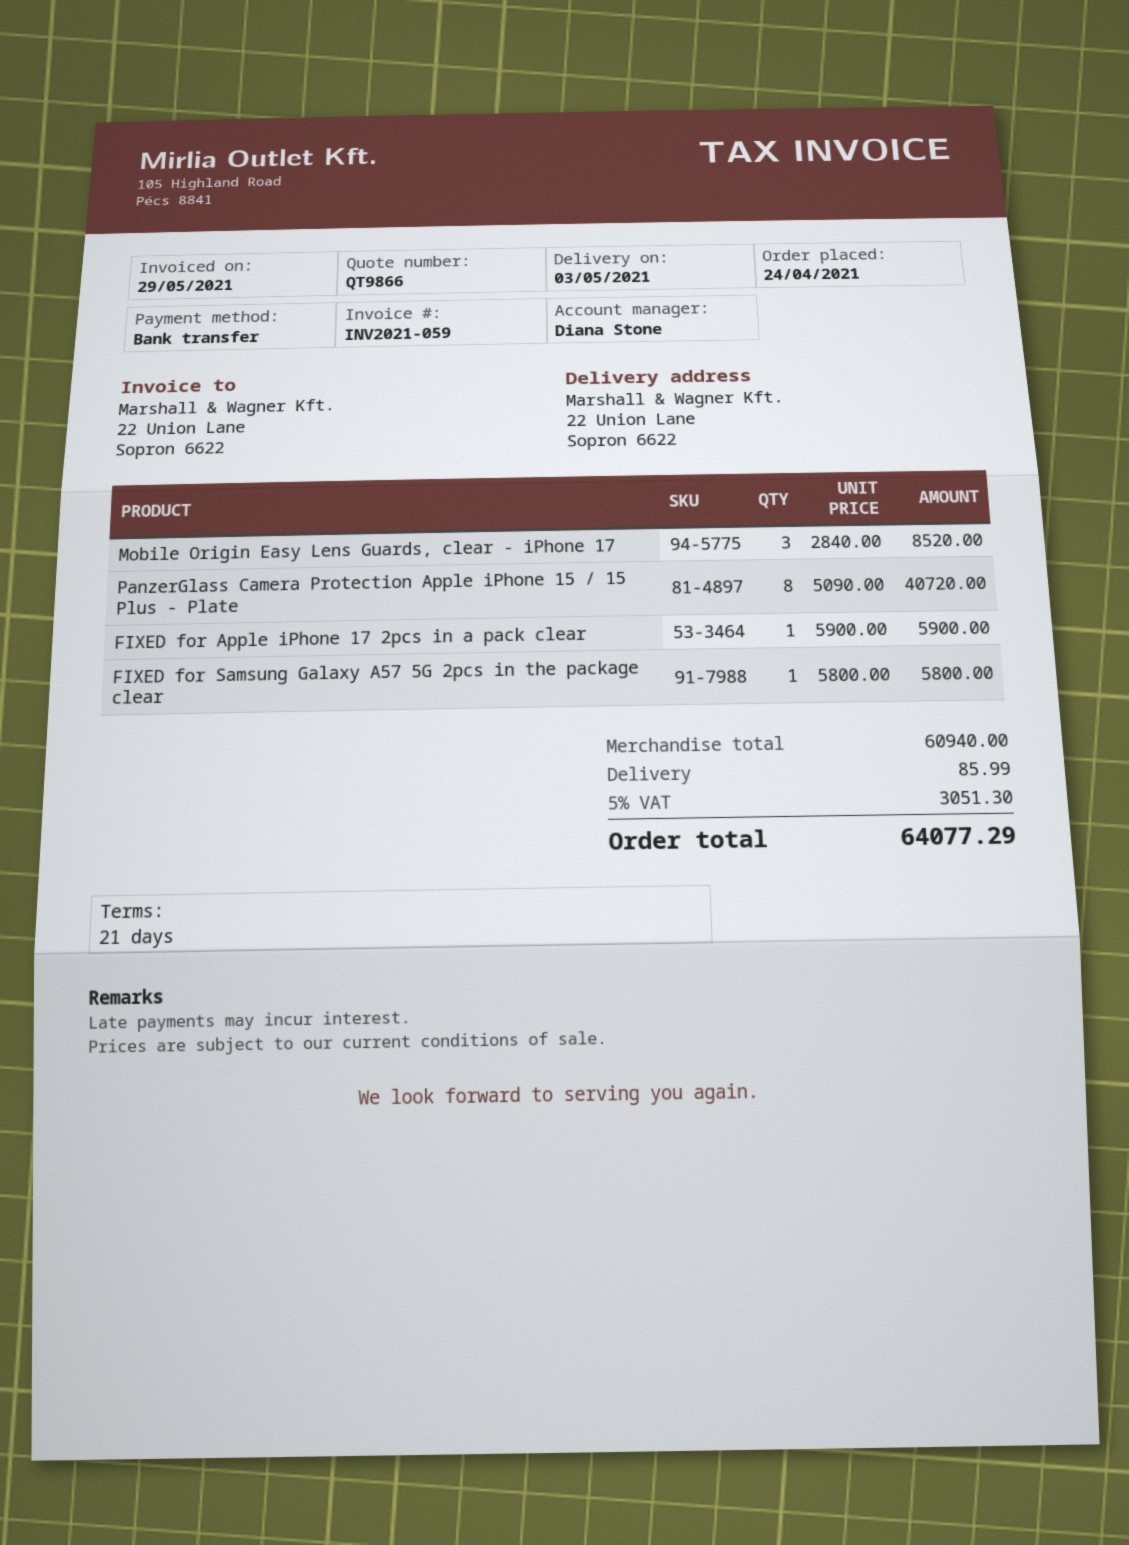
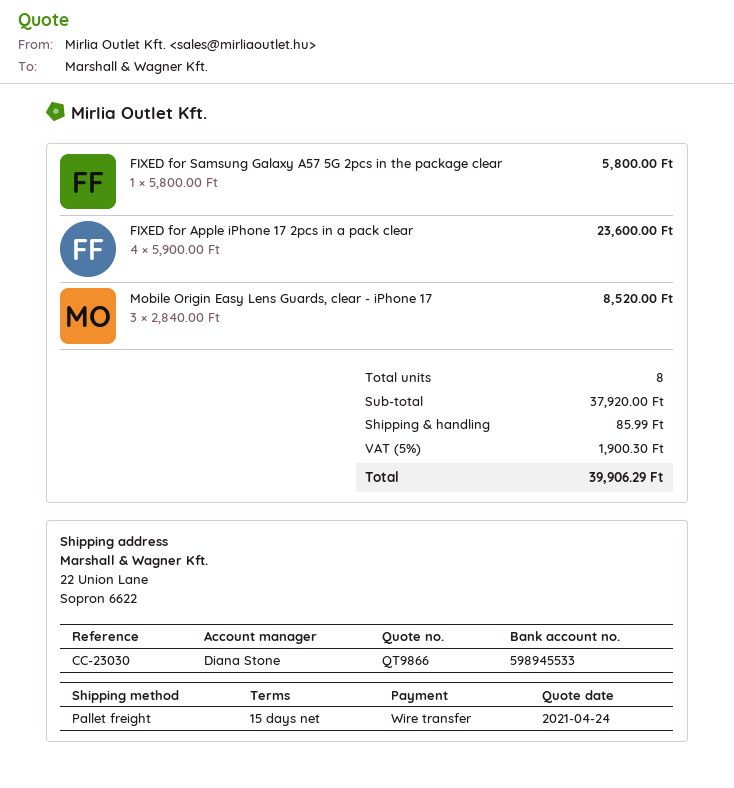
payment terms: 21 days -> 15 days
PanzerGlass Camera Protection Apple iPhone 15 / 15 Plus - Plate: 8 x 5090.00 = 40720.00 -> none
FIXED for Apple iPhone 17 2pcs in a pack clear: 1 x 5900.00 = 5900.00 -> 4 x 5900.00 = 23600.00
subtotal: 60940.00 -> 37920.00
tax: 5% = 3051.30 -> 5% = 1900.30
total: 64077.29 -> 39906.29

